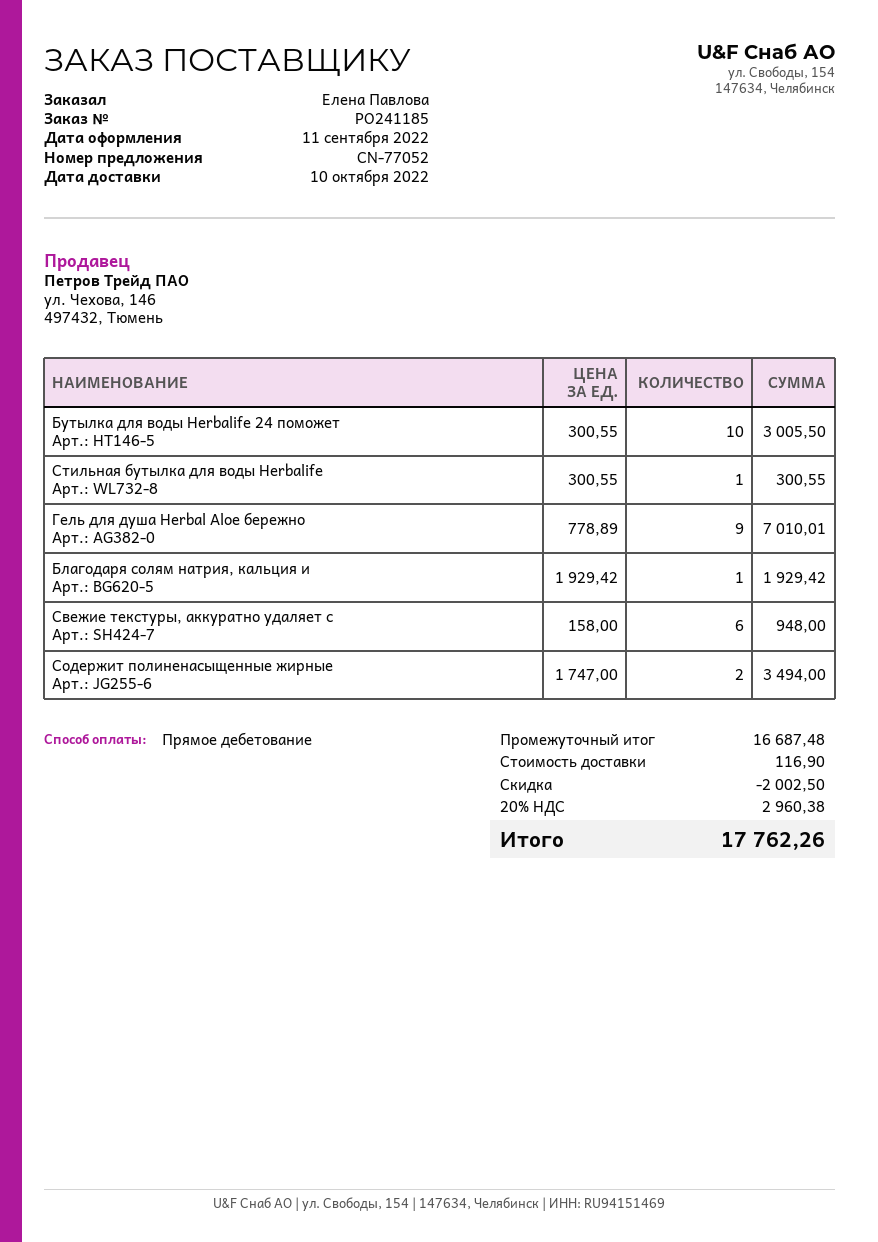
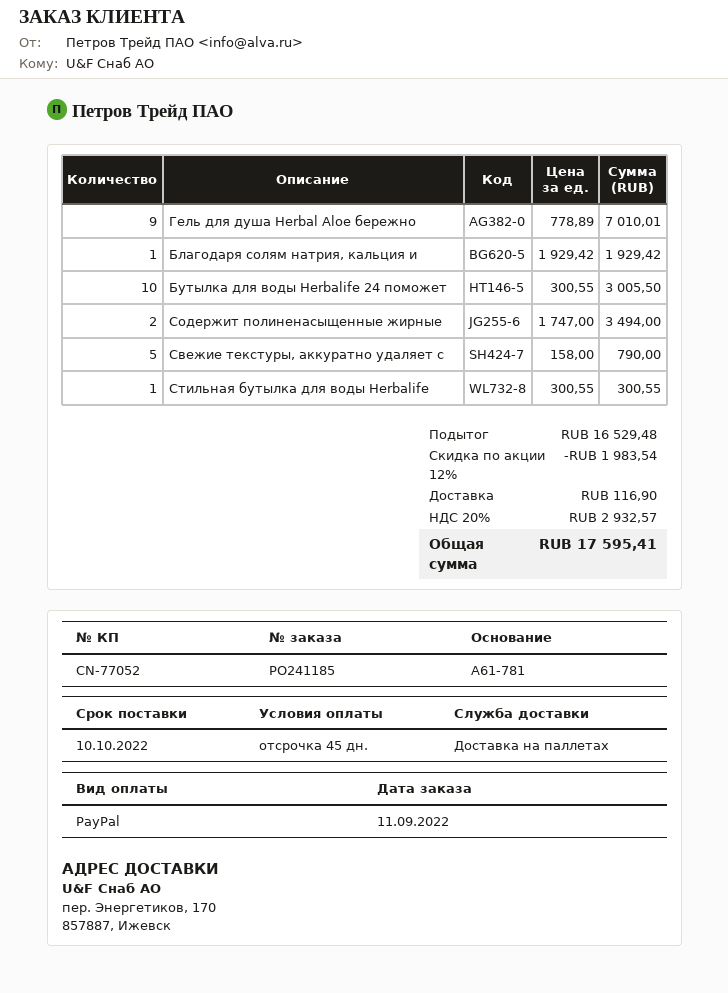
payment method: direct debit -> PayPal
Свежие текстуры, аккуратно удаляет с: 6 x 158.00 = 948.00 -> 5 x 158.00 = 790.00
subtotal: 16687.48 -> 16529.48
discount: 2002.50 -> 1983.54
tax: 20% = 2960.38 -> 20% = 2932.57
total: 17762.26 -> 17595.41

